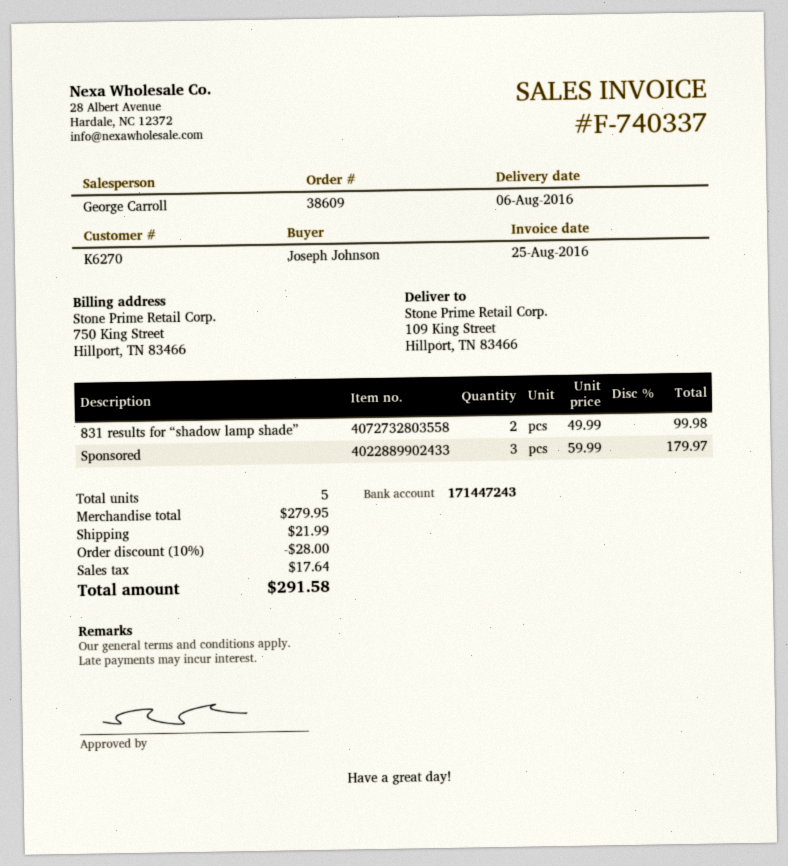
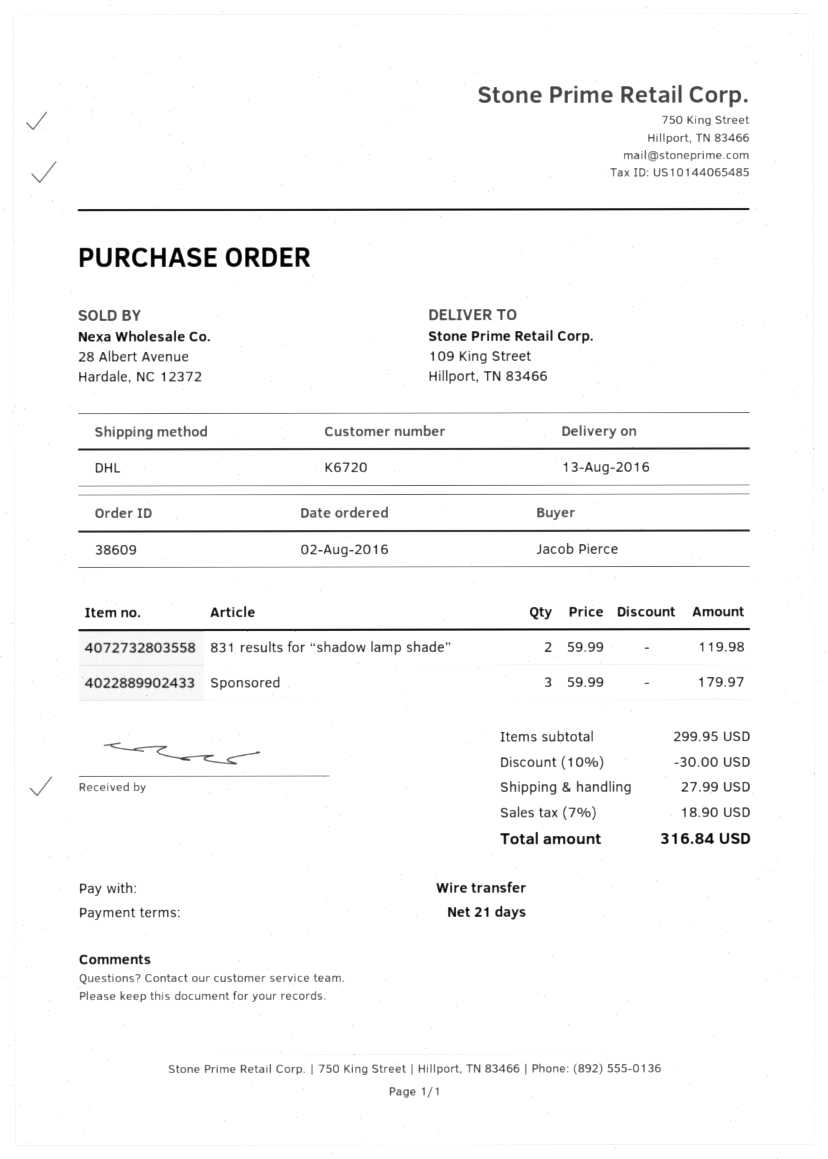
delivery date: 2016-08-06 -> 2016-08-13
customer number: K6270 -> K6720
ordered by: Joseph Johnson -> Jacob Pierce
831 results for “shadow lamp shade”: 2 x 49.99 = 99.98 -> 2 x 59.99 = 119.98
subtotal: 279.95 -> 299.95
discount: 10% = 28.00 -> 10% = 30.00
shipping: 21.99 -> 27.99
tax: 17.64 -> 18.90
total: 291.58 -> 316.84

